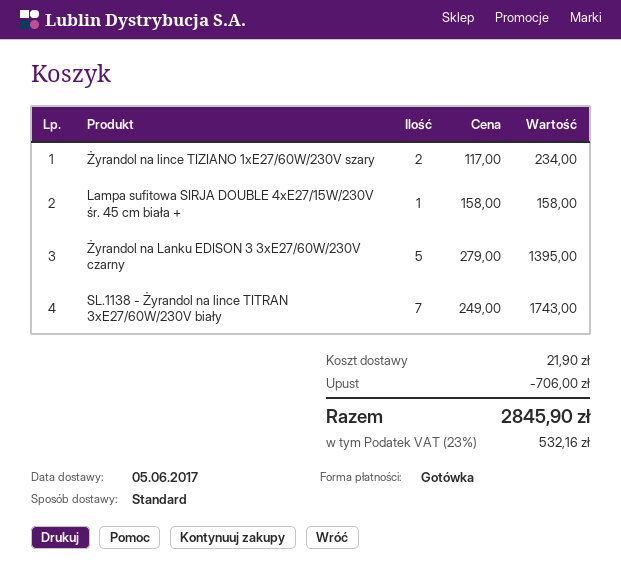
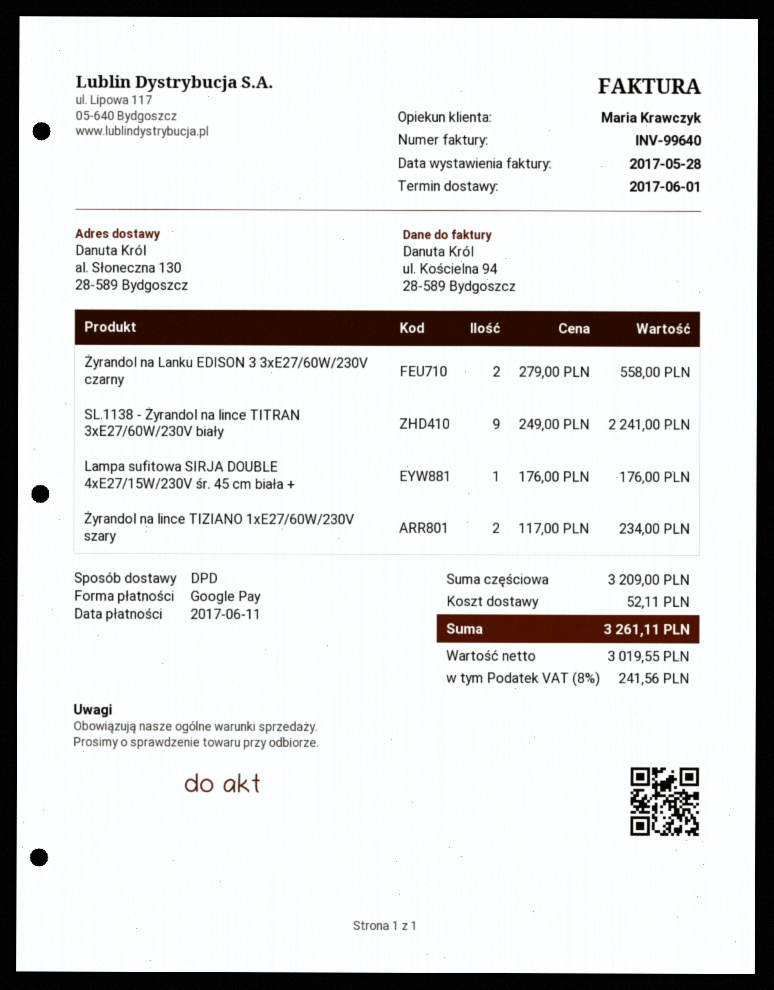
delivery date: 2017-06-05 -> 2017-06-01
payment method: cash -> Google Pay
shipping method: standard -> DPD
Lampa sufitowa SIRJA DOUBLE 4xE27/15W/230V śr. 45 cm biała +: 1 x 158.00 = 158.00 -> 1 x 176.00 = 176.00
Żyrandol na Lanku EDISON 3 3xE27/60W/230V czarny: 5 x 279.00 = 1395.00 -> 2 x 279.00 = 558.00
SL.1138 - Żyrandol na lince TITRAN 3xE27/60W/230V biały: 7 x 249.00 = 1743.00 -> 9 x 249.00 = 2241.00
discount: 706.00 -> none
shipping: 21.90 -> 52.11
tax: 23% = 532.16 -> 8% = 241.56
total: 2845.90 -> 3261.11

